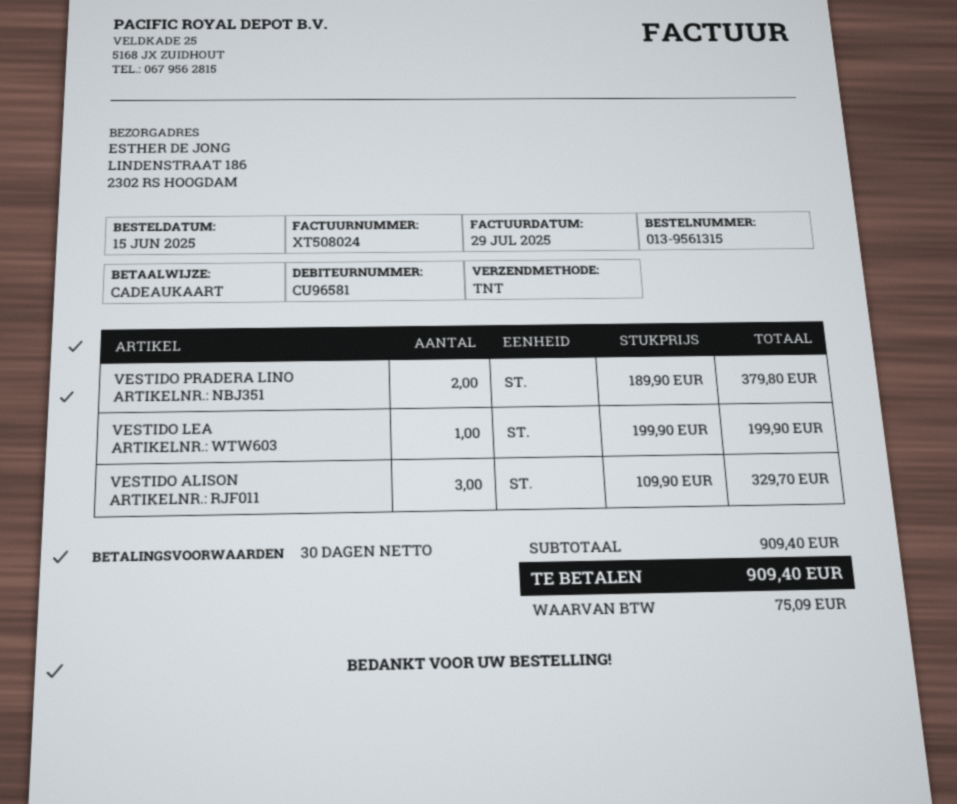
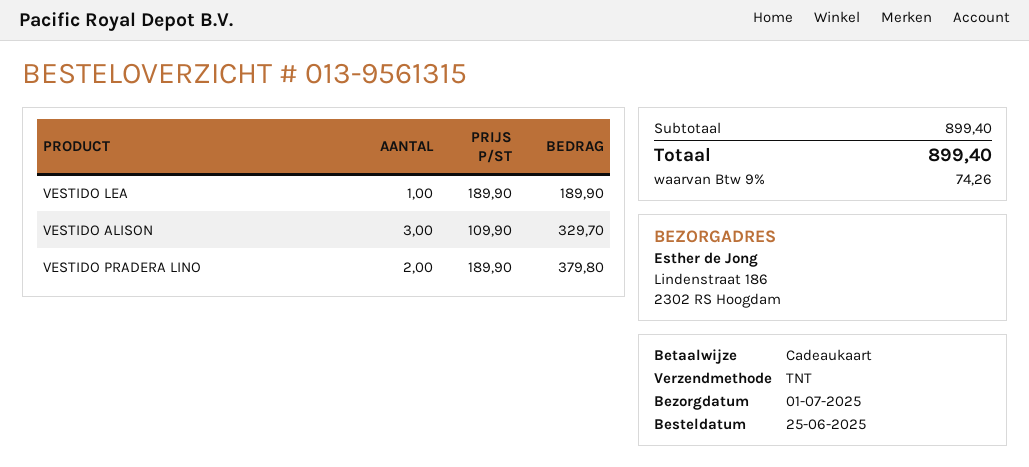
order date: 2025-06-15 -> 2025-06-25
VESTIDO LEA: 1 x 199.90 = 199.90 -> 1 x 189.90 = 189.90
subtotal: 909.40 -> 899.40
tax: 75.09 -> 74.26
total: 909.40 -> 899.40

